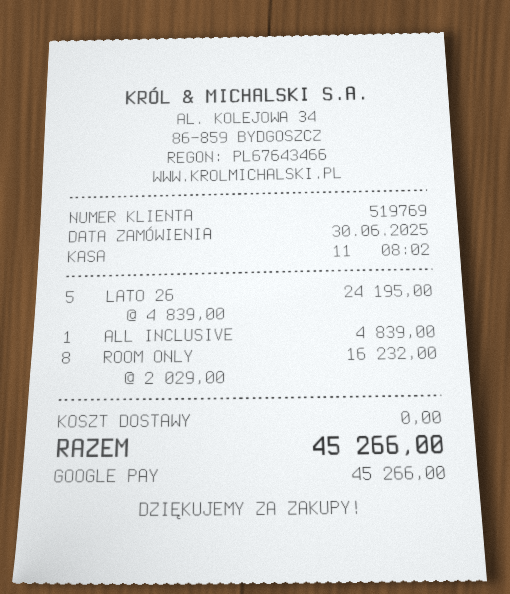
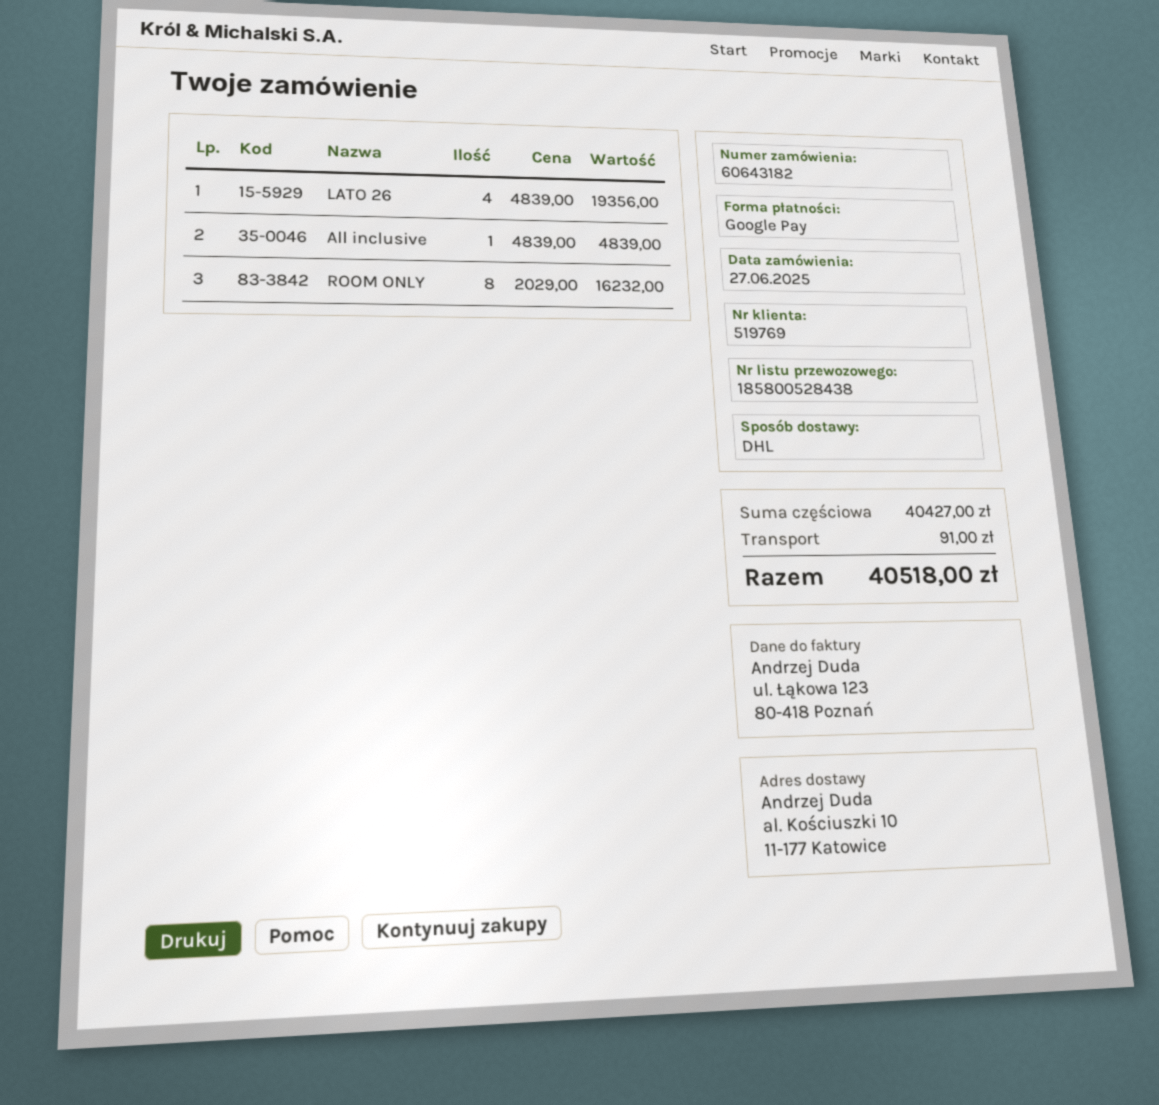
order date: 2025-06-30 -> 2025-06-27
LATO 26: 5 x 4839.00 = 24195.00 -> 4 x 4839.00 = 19356.00
shipping: 0.00 -> 91.00
total: 45266.00 -> 40518.00

